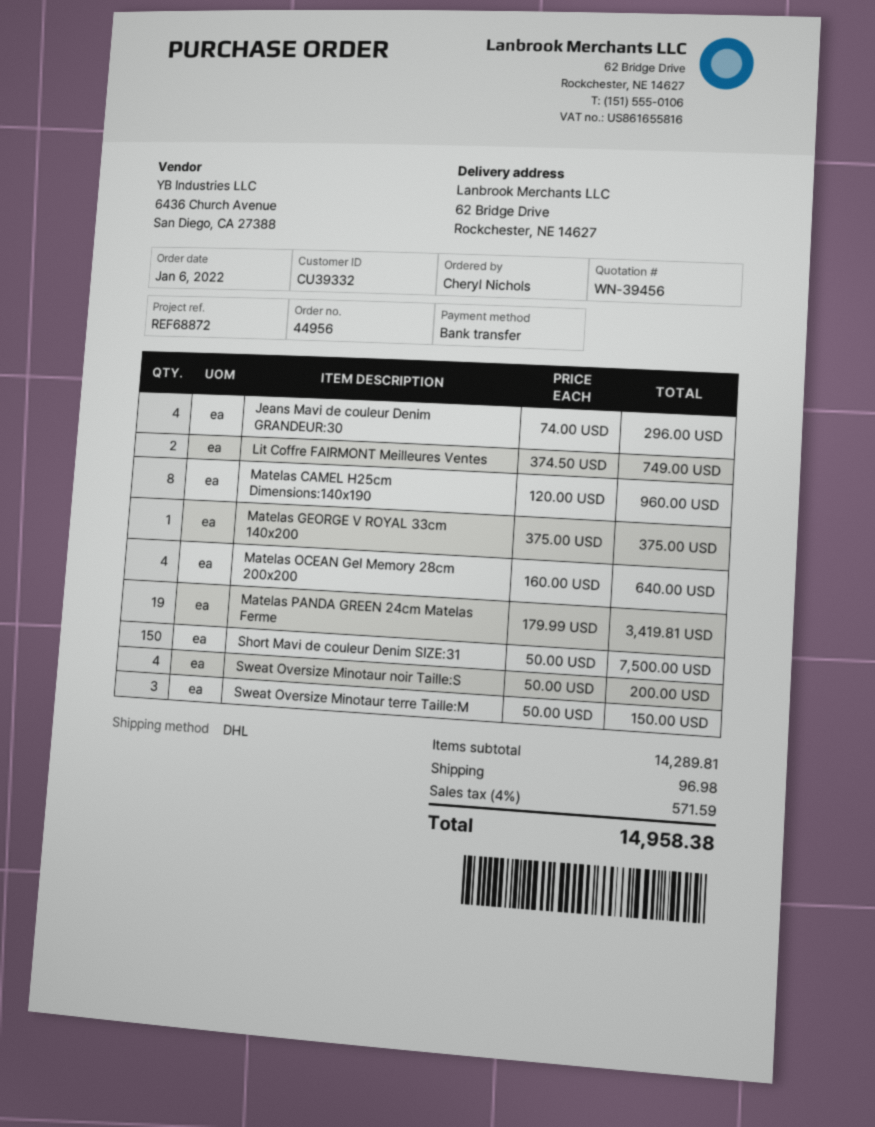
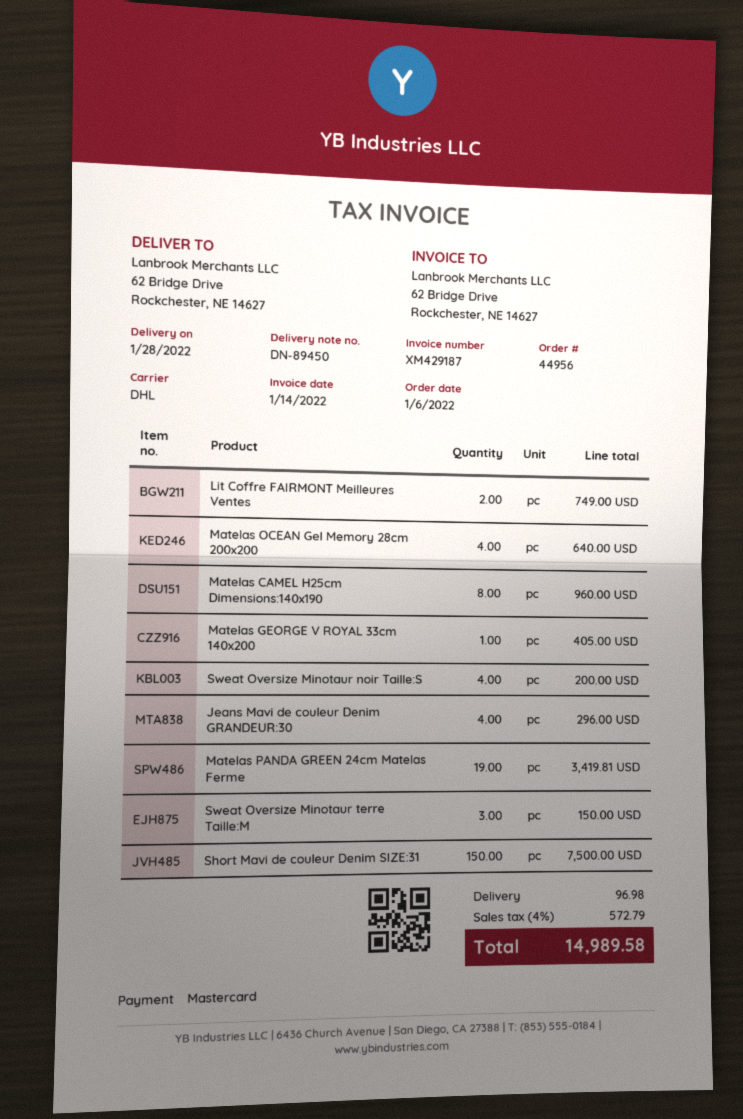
payment method: bank transfer -> Mastercard
Matelas GEORGE V ROYAL 33cm 140x200: 1 for 375.00 -> 1 for 405.00
tax: 4% = 571.59 -> 4% = 572.79
total: 14958.38 -> 14989.58

